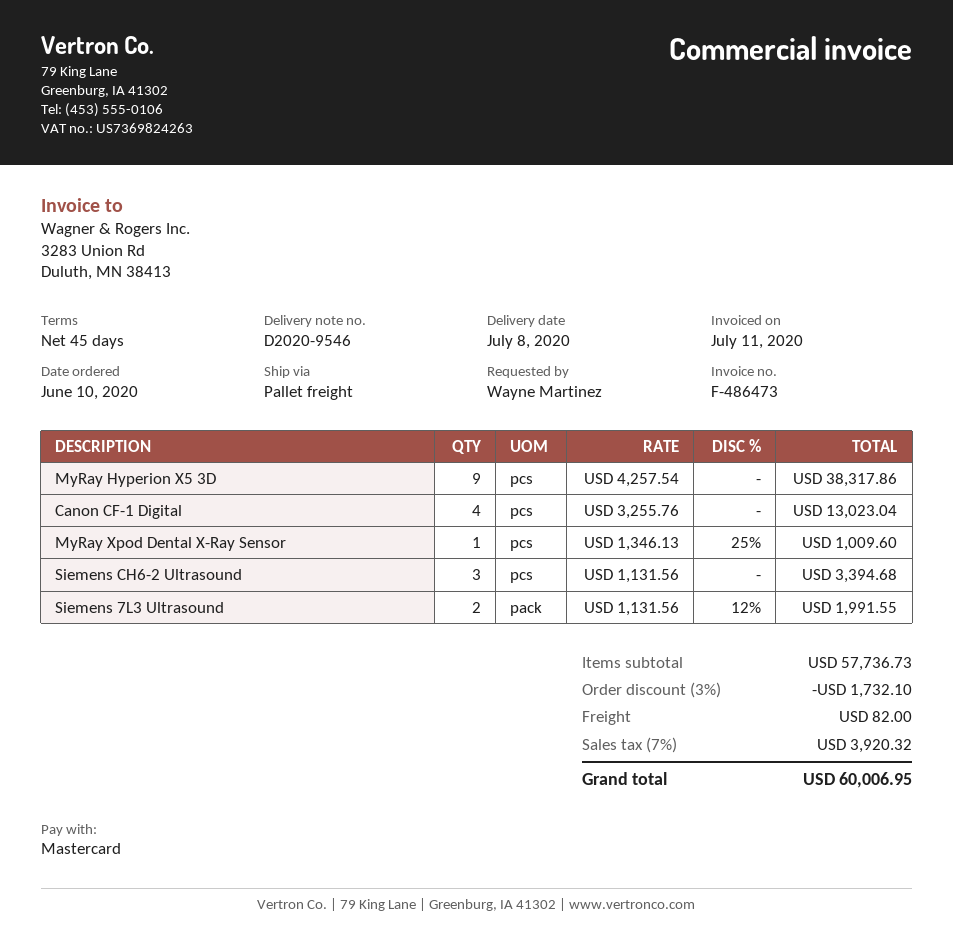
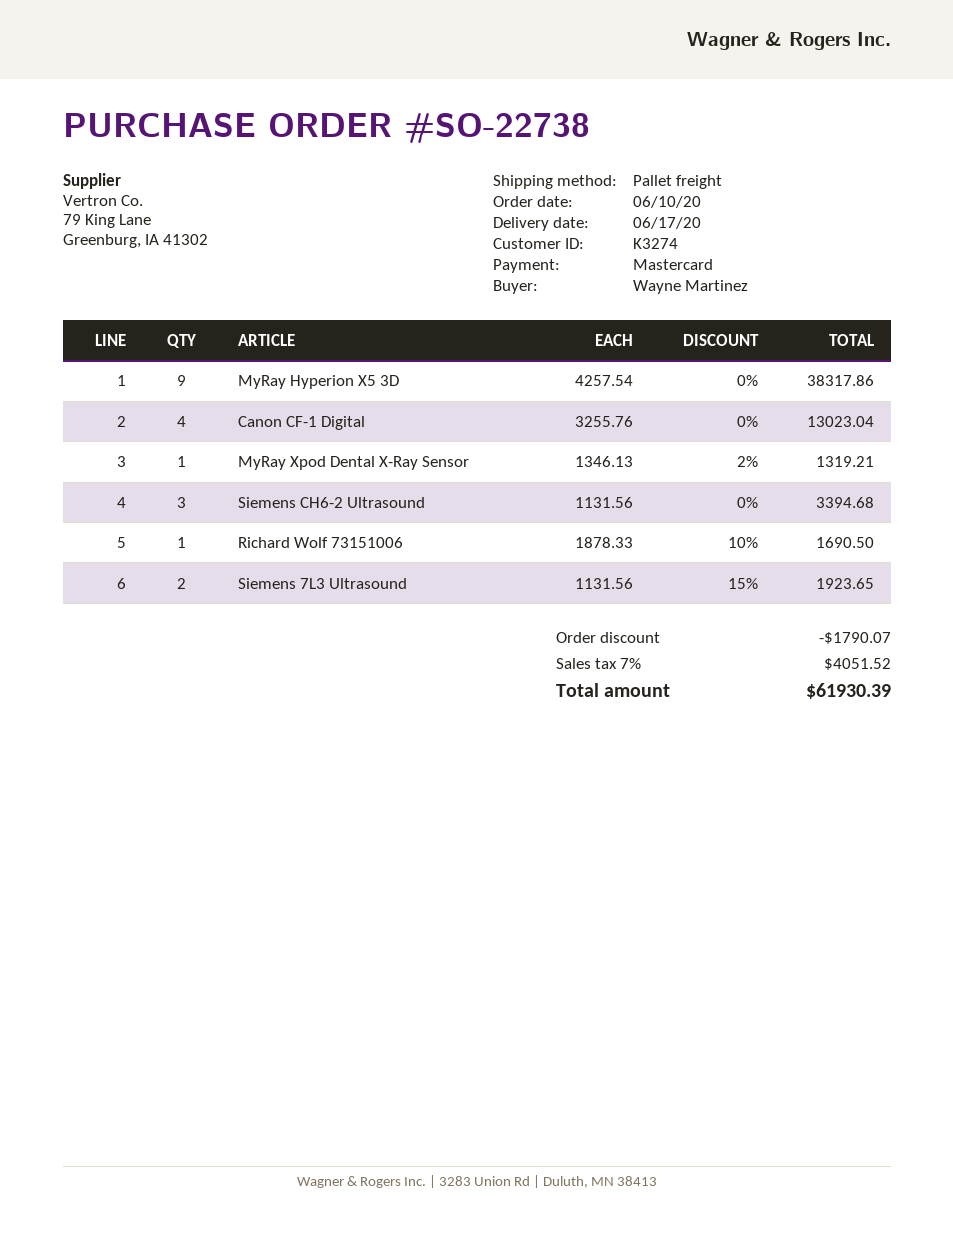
delivery date: 2020-07-08 -> 2020-06-17
MyRay Xpod Dental X-Ray Sensor: 1 x 1346.13 - 25% = 1009.60 -> 1 x 1346.13 - 2% = 1319.21
Siemens 7L3 Ultrasound: 2 x 1131.56 - 12% = 1991.55 -> 2 x 1131.56 - 15% = 1923.65
Richard Wolf 73151006: none -> 1 x 1878.33 - 10% = 1690.50
discount: 1732.10 -> 1790.07
shipping: 82.00 -> none
tax: 7% = 3920.32 -> 7% = 4051.52
total: 60006.95 -> 61930.39

